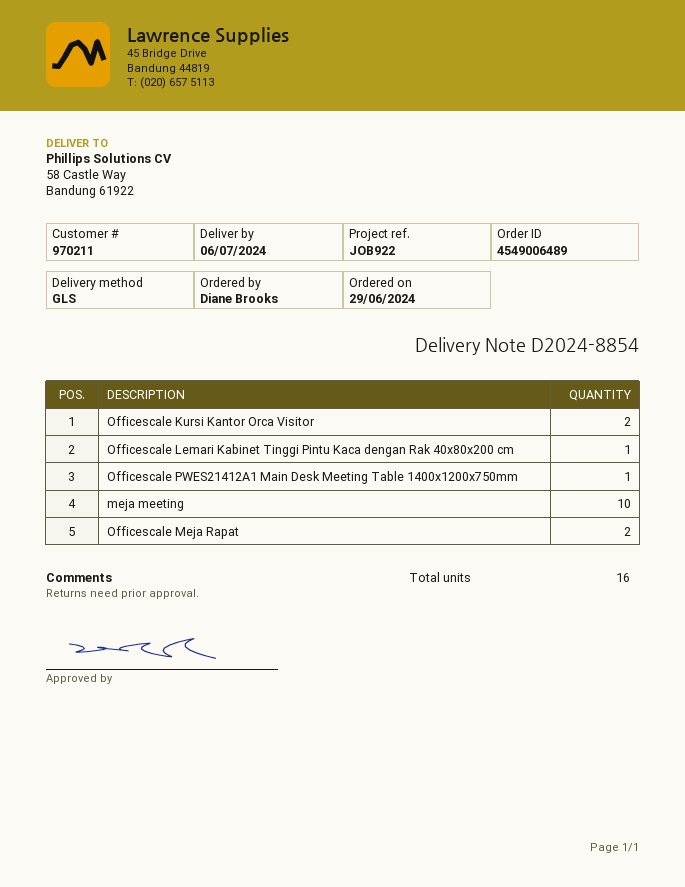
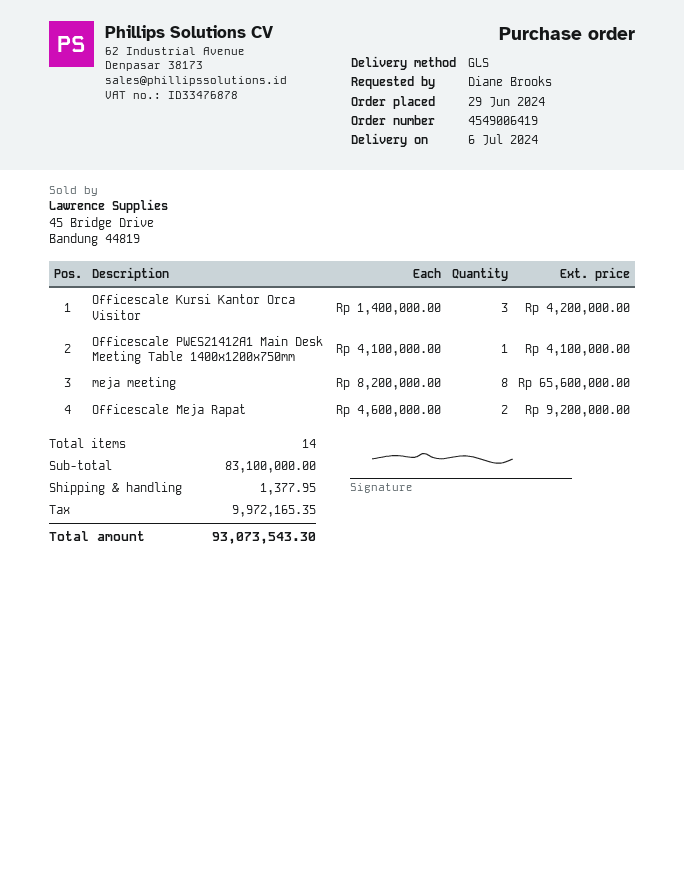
order number: 4549006489 -> 4549006419
Officescale Kursi Kantor Orca Visitor: 2 -> 3
Officescale Lemari Kabinet Tinggi Pintu Kaca dengan Rak 40x80x200 cm: 1 -> none
meja meeting: 10 -> 8
total quantity: 16 -> 14

